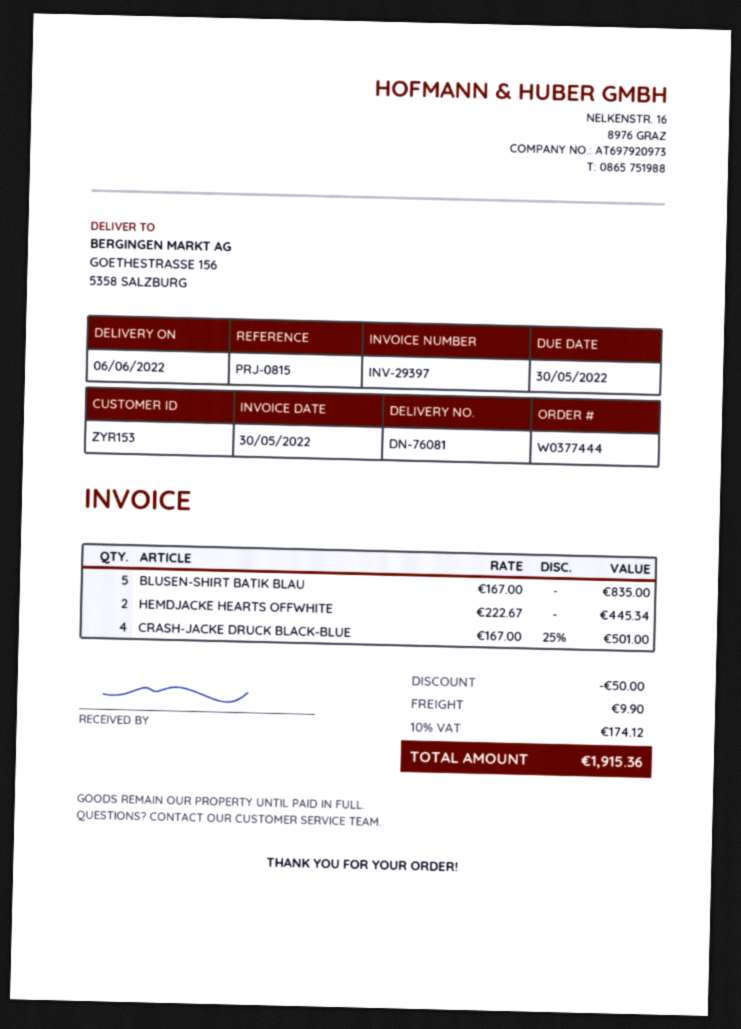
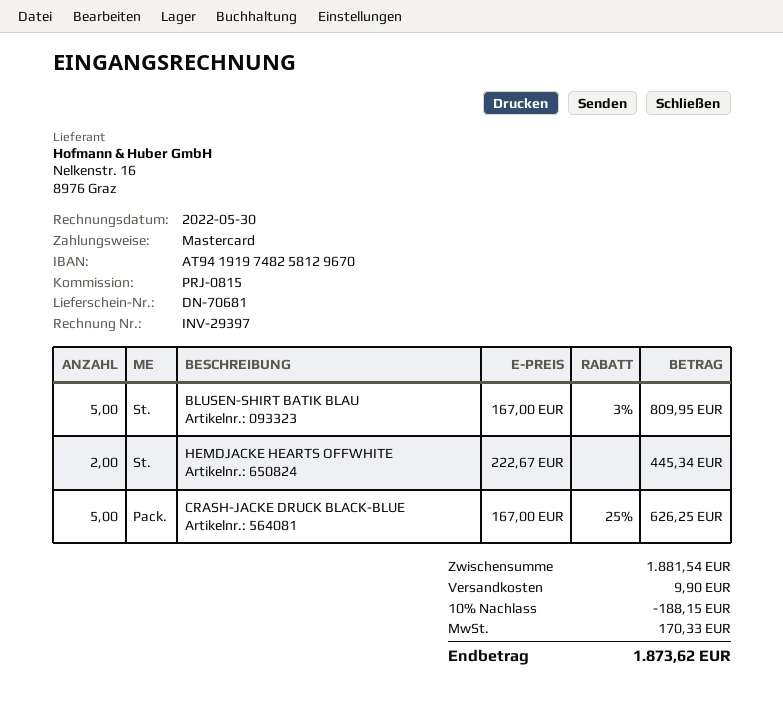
delivery note number: DN-76081 -> DN-70681
BLUSEN-SHIRT BATIK BLAU: 5 x 167.00 = 835.00 -> 5 x 167.00 - 3% = 809.95
CRASH-JACKE DRUCK BLACK-BLUE: 4 x 167.00 - 25% = 501.00 -> 5 x 167.00 - 25% = 626.25
discount: 50.00 -> 188.15
tax: 174.12 -> 170.33
total: 1915.36 -> 1873.62

